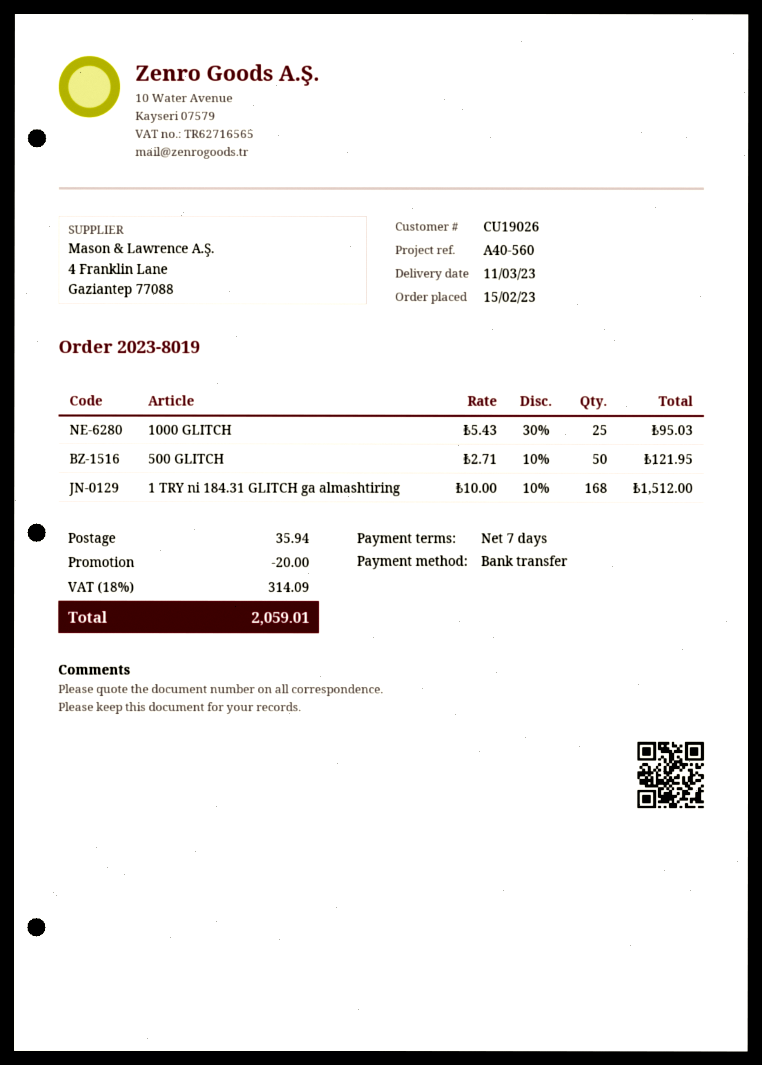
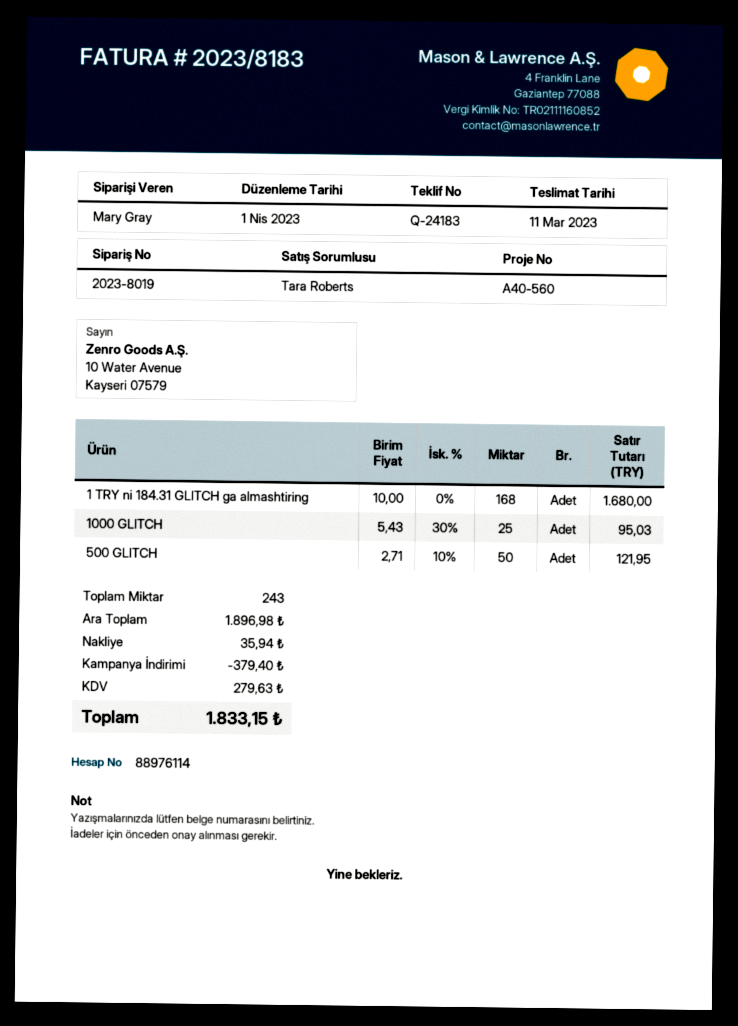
1 TRY ni 184.31 GLITCH ga almashtiring: 168 x 10.00 - 10% = 1512.00 -> 168 x 10.00 = 1680.00
discount: 20.00 -> 379.40
tax: 314.09 -> 279.63
total: 2059.01 -> 1833.15

